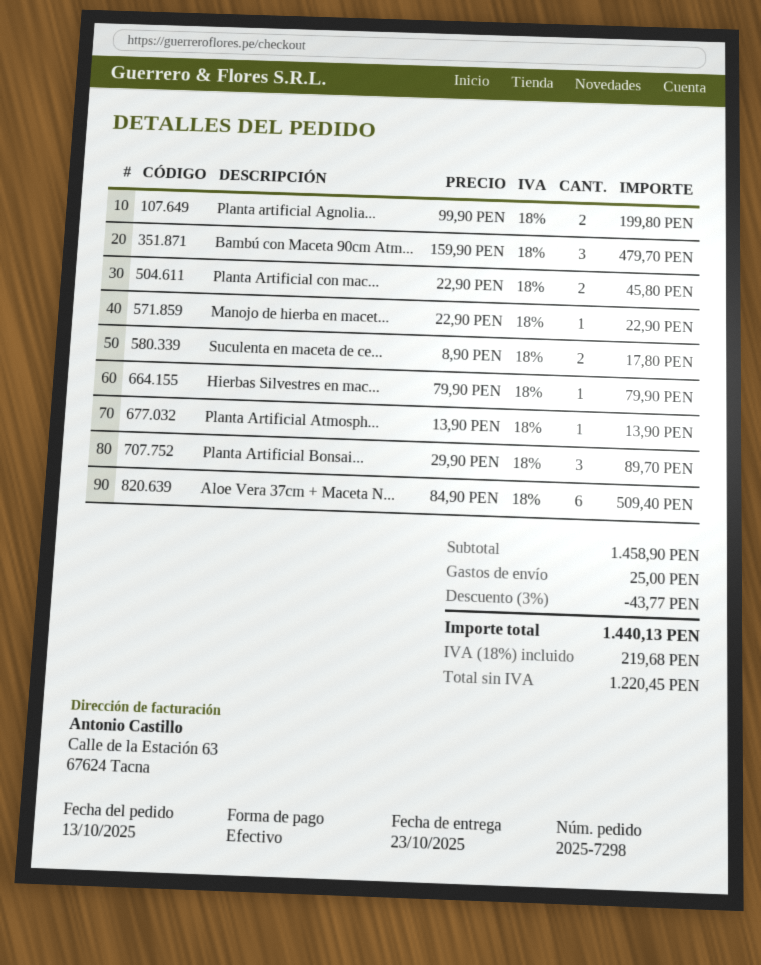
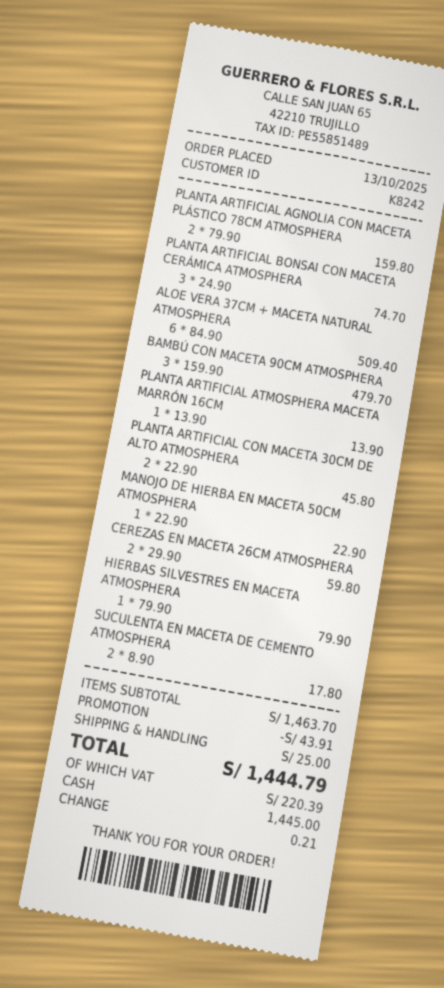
Planta artificial Agnolia...: 2 x 99.90 = 199.80 -> 2 x 79.90 = 159.80
Planta Artificial Bonsai...: 3 x 29.90 = 89.70 -> 3 x 24.90 = 74.70
CEREZAS EN MACETA 26CM ATMOSPHERA: none -> 2 x 29.90 = 59.80
subtotal: 1458.90 -> 1463.70
discount: 43.77 -> 43.91
tax: 219.68 -> 220.39
total: 1440.13 -> 1444.79

